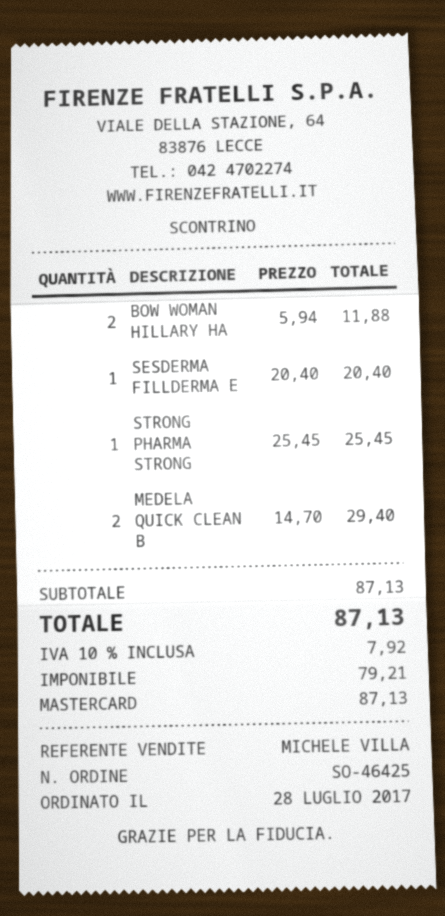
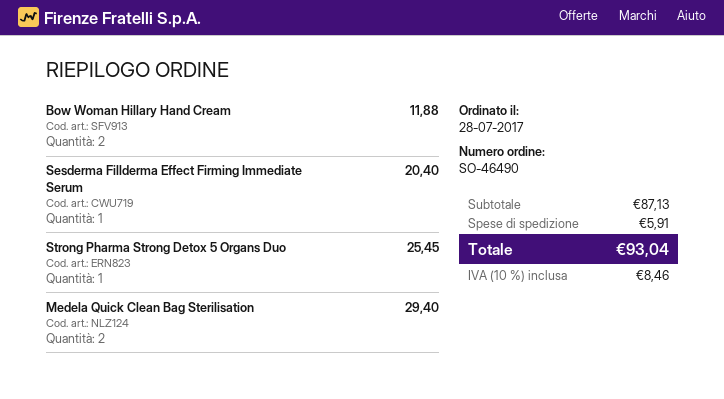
order number: SO-46425 -> SO-46490
shipping: none -> 5.91
tax: 10% = 7.92 -> 10% = 8.46
total: 87.13 -> 93.04

